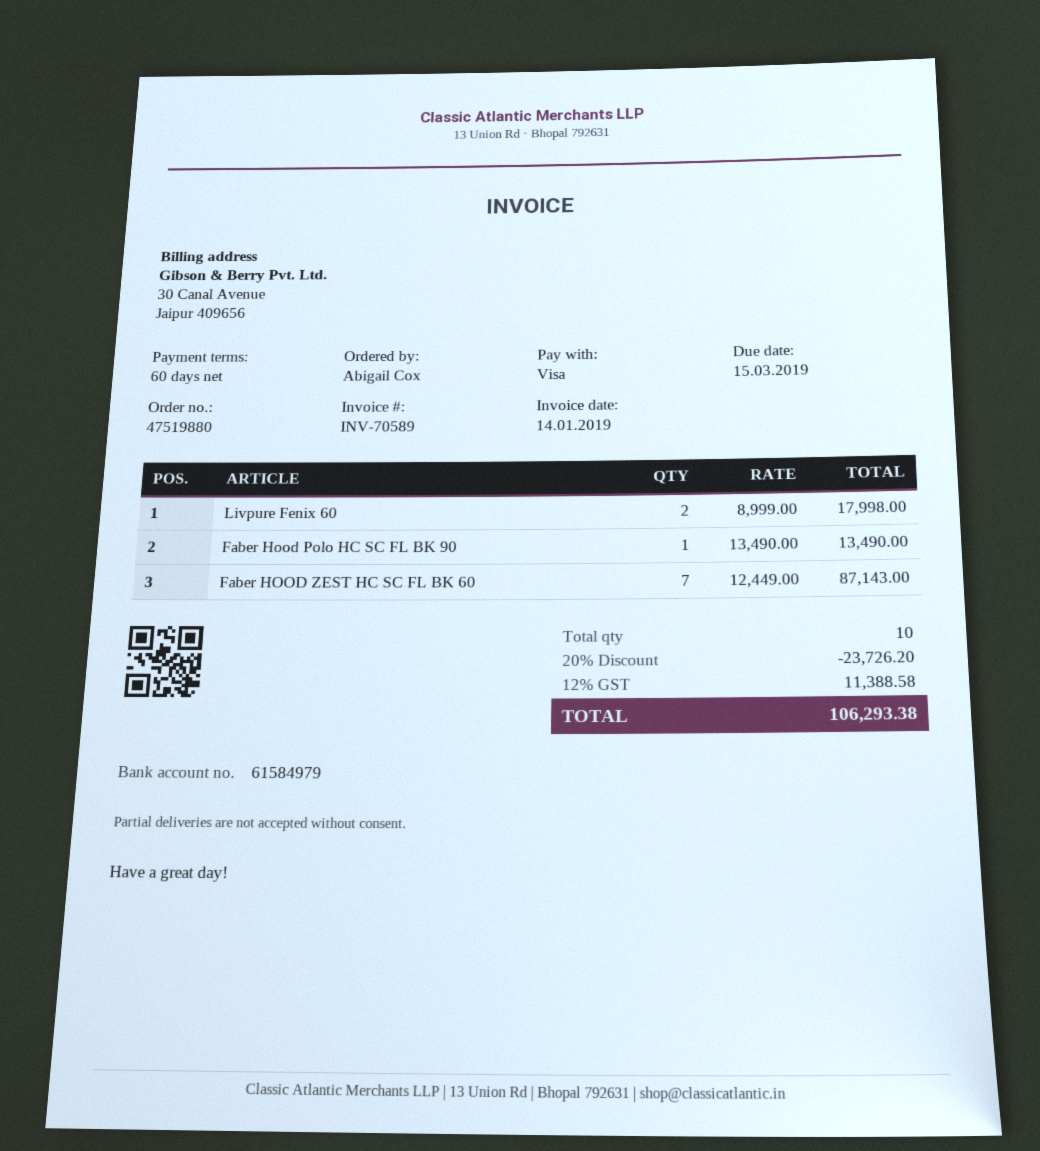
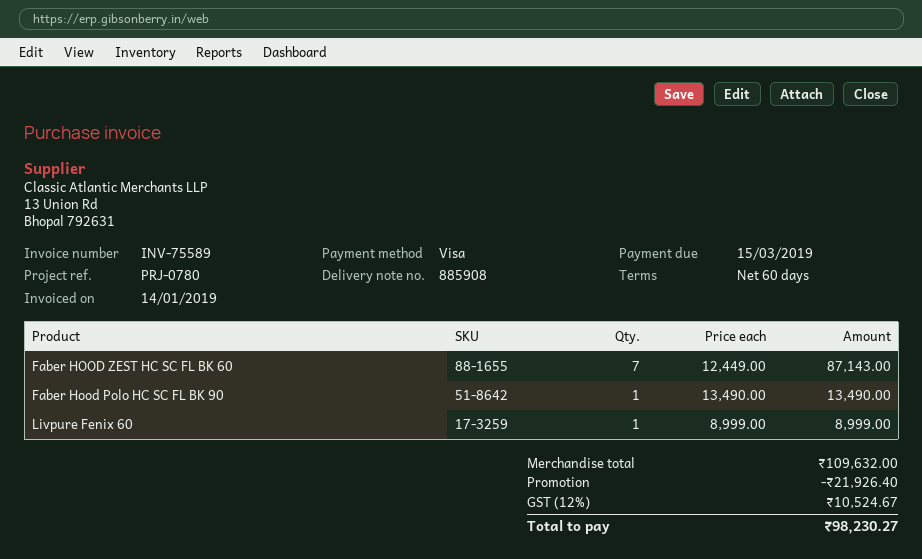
invoice number: INV-70589 -> INV-75589
Livpure Fenix 60: 2 x 8999.00 = 17998.00 -> 1 x 8999.00 = 8999.00
discount: 23726.20 -> 21926.40
tax: 12% = 11388.58 -> 12% = 10524.67
total: 106293.38 -> 98230.27

